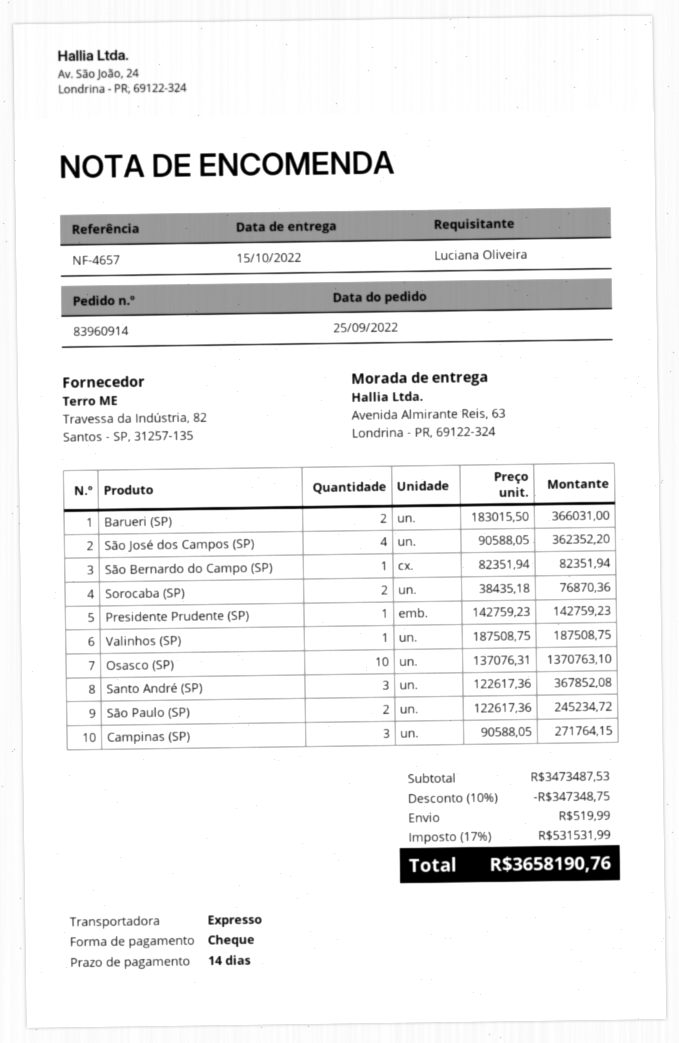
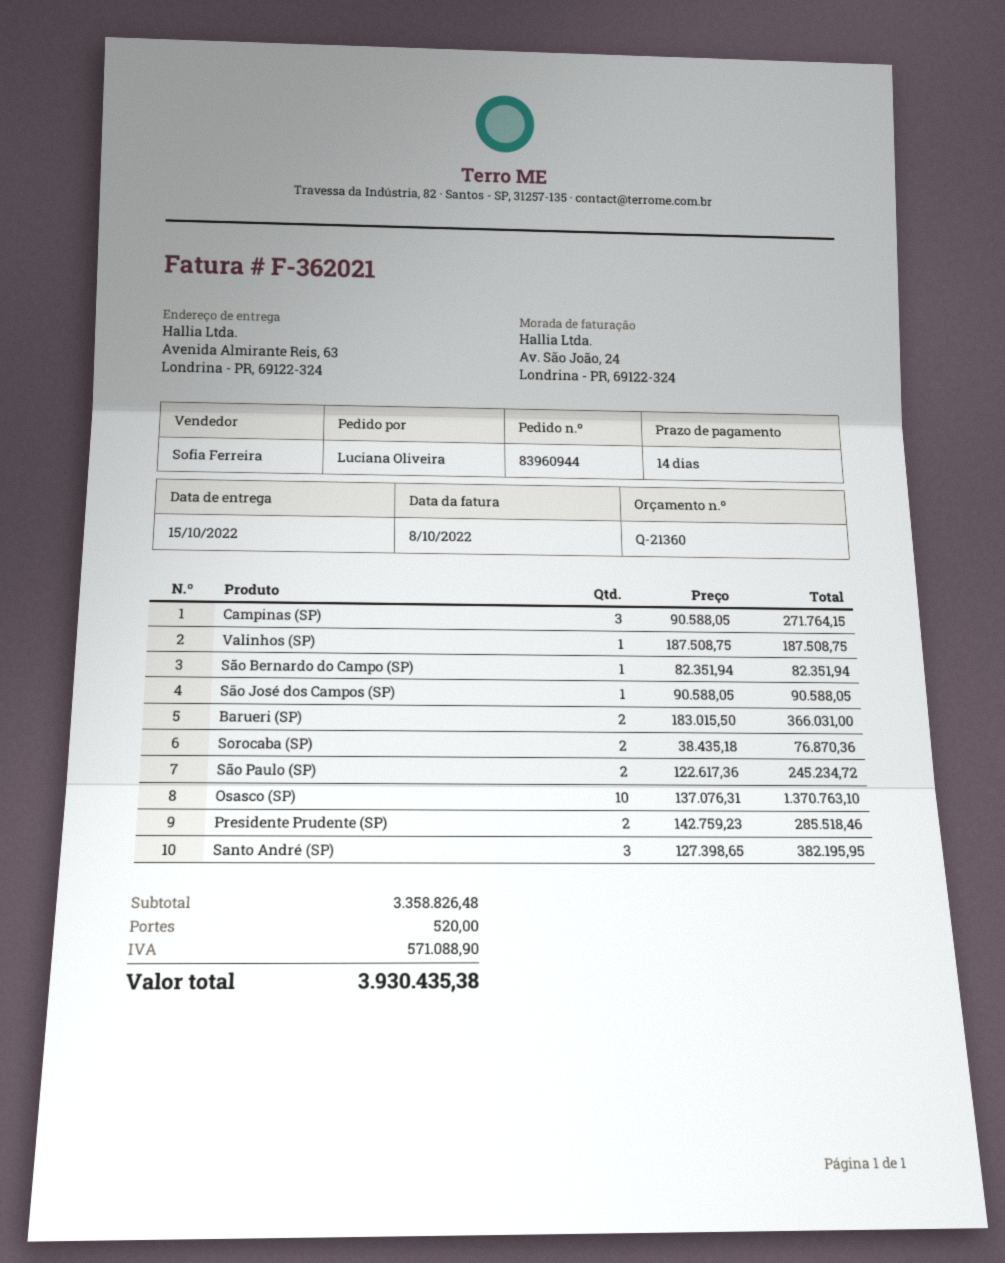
order number: 83960914 -> 83960944
São José dos Campos (SP): 4 x 90588.05 = 362352.20 -> 1 x 90588.05 = 90588.05
Presidente Prudente (SP): 1 x 142759.23 = 142759.23 -> 2 x 142759.23 = 285518.46
Santo André (SP): 3 x 122617.36 = 367852.08 -> 3 x 127398.65 = 382195.95
subtotal: 3473487.53 -> 3358826.48
discount: 10% = 347348.75 -> none
shipping: 519.99 -> 520.00
tax: 531531.99 -> 571088.90
total: 3658190.76 -> 3930435.38

